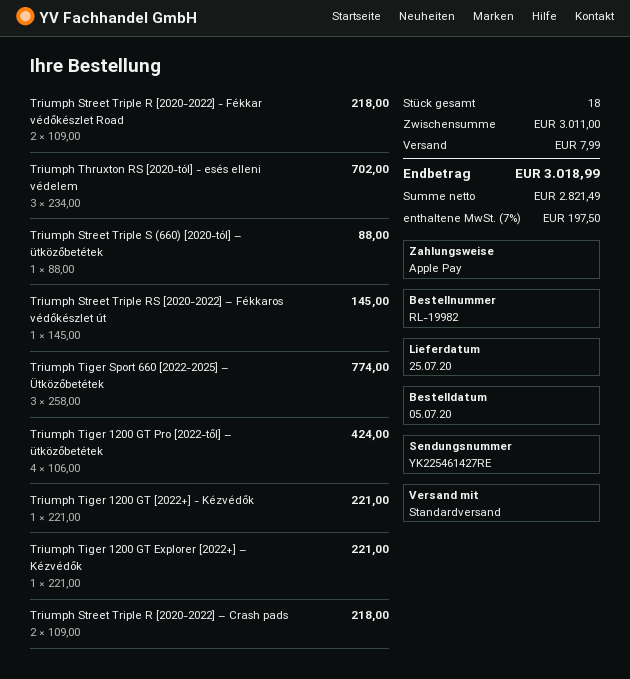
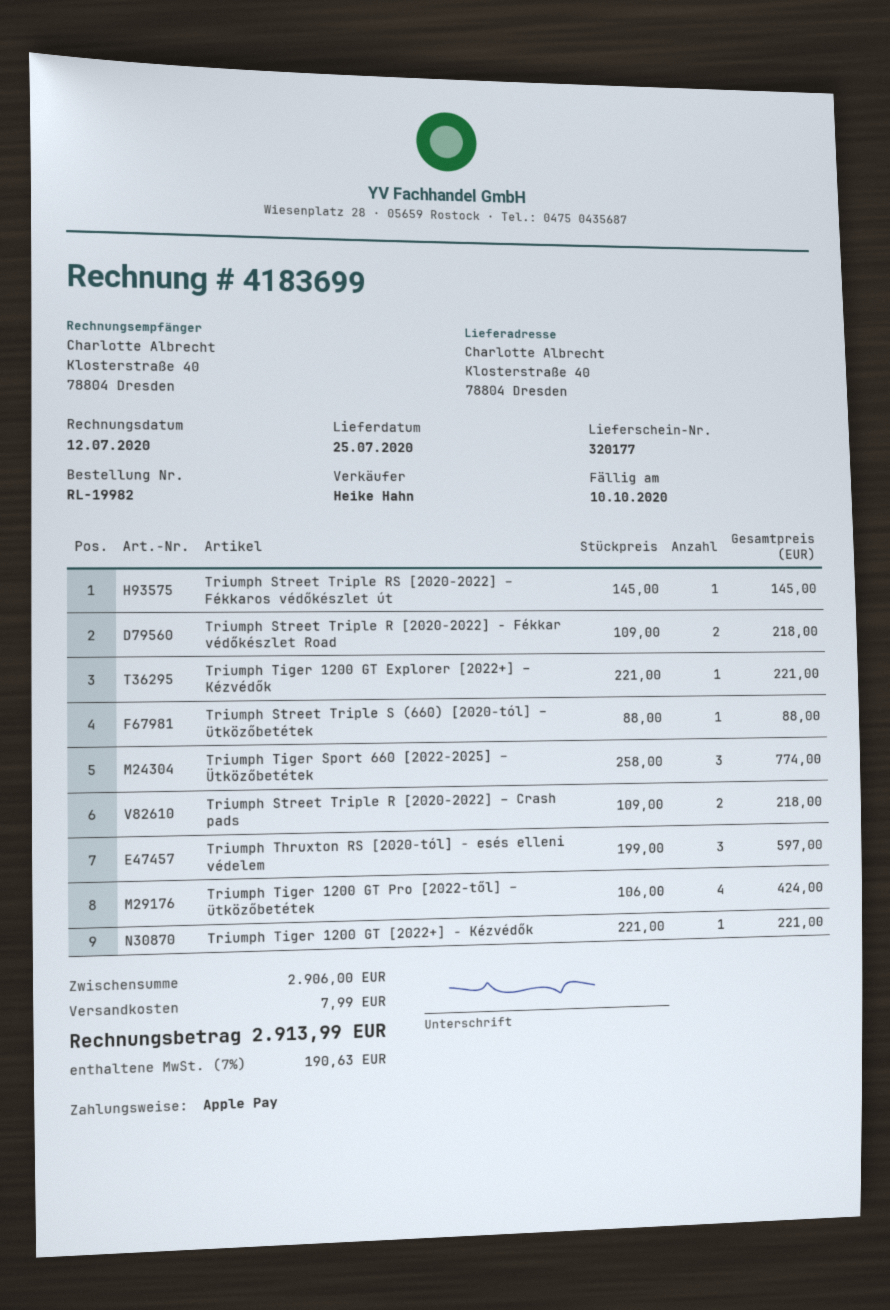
Triumph Thruxton RS [2020-tól] - esés elleni védelem: 3 x 234.00 = 702.00 -> 3 x 199.00 = 597.00
subtotal: 3011.00 -> 2906.00
tax: 7% = 197.50 -> 7% = 190.63
total: 3018.99 -> 2913.99

